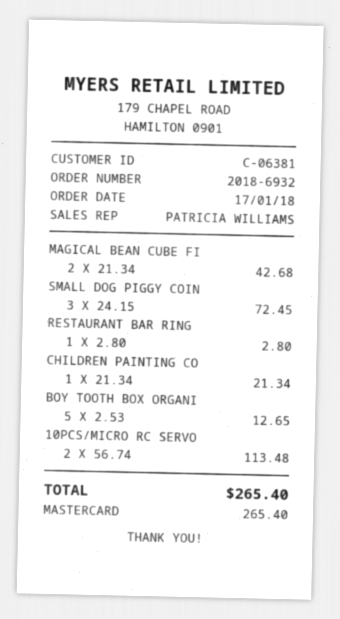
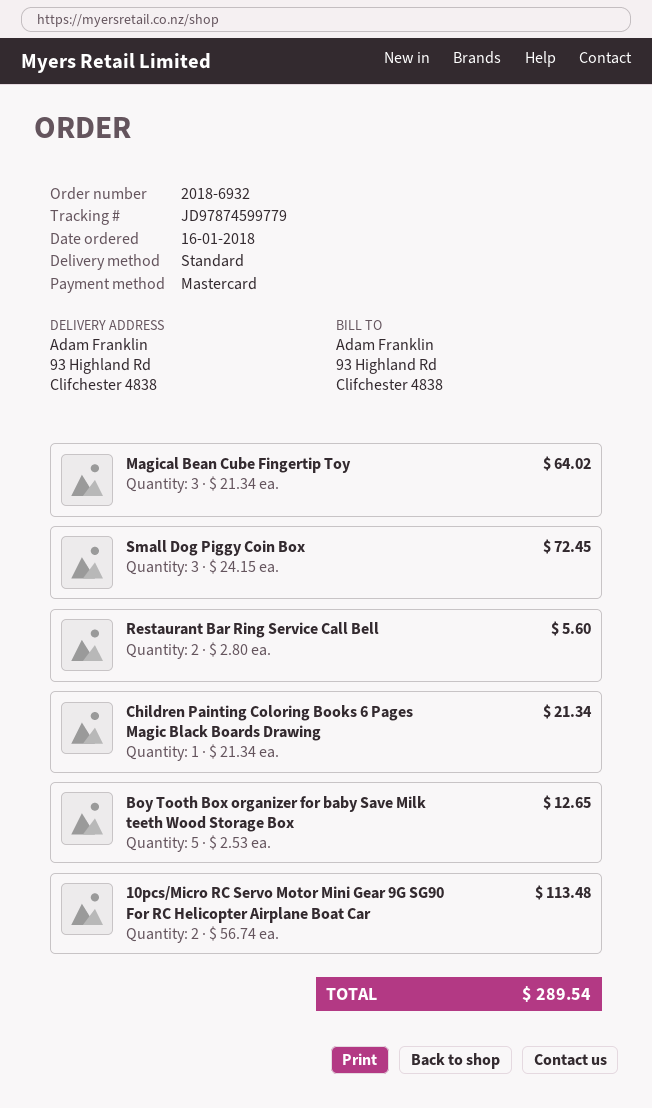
order date: 2018-01-17 -> 2018-01-16
MAGICAL BEAN CUBE FI: 2 x 21.34 = 42.68 -> 3 x 21.34 = 64.02
RESTAURANT BAR RING: 1 x 2.80 = 2.80 -> 2 x 2.80 = 5.60
total: 265.40 -> 289.54

